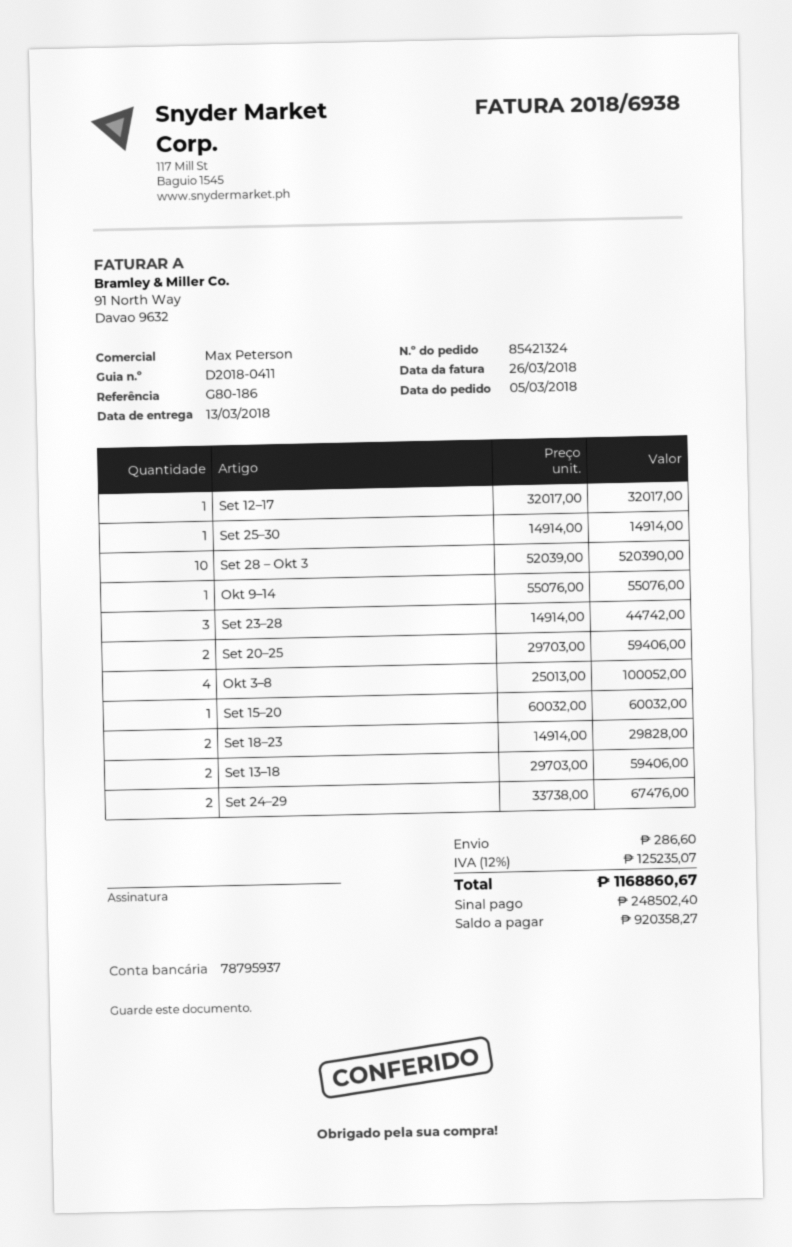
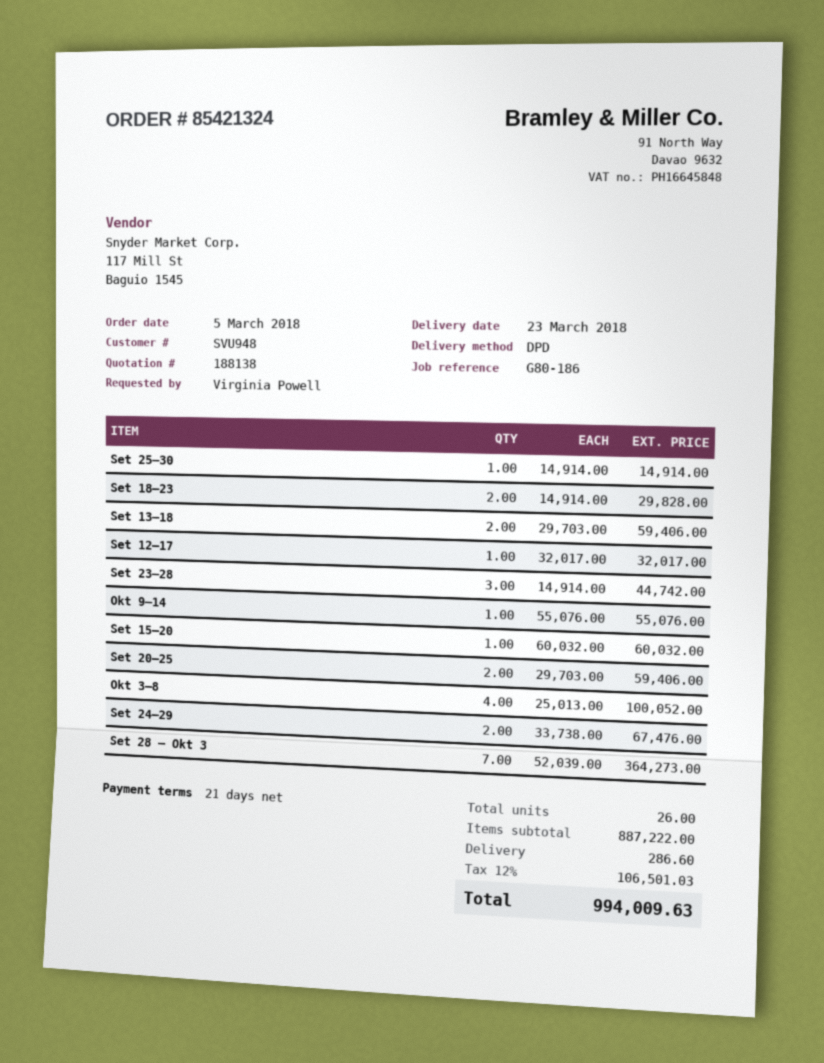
delivery date: 2018-03-13 -> 2018-03-23
Set 28 – Okt 3: 10 x 52039.00 = 520390.00 -> 7 x 52039.00 = 364273.00
tax: 12% = 125235.07 -> 12% = 106501.03
total: 1168860.67 -> 994009.63

